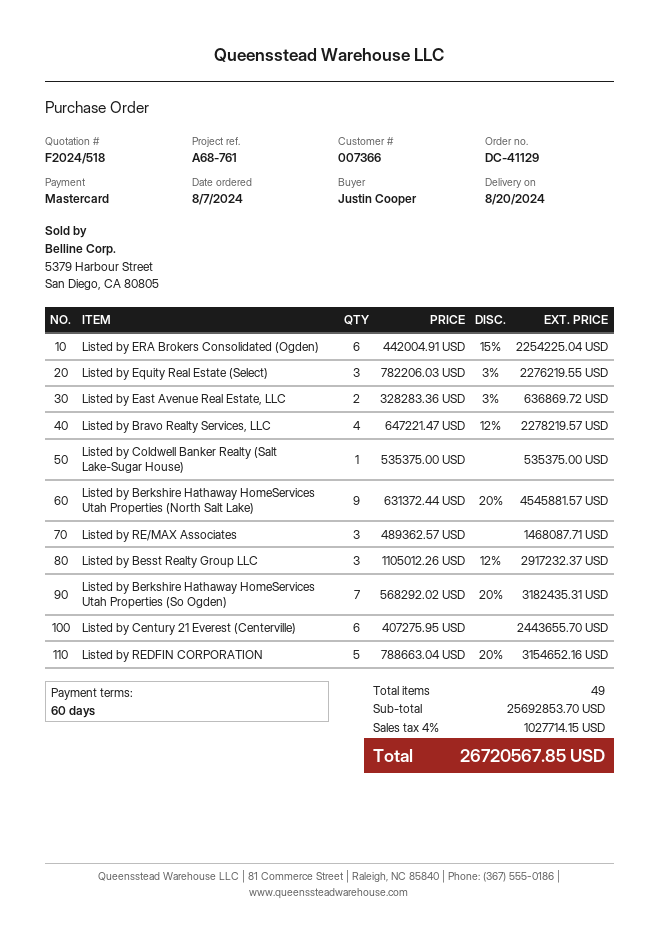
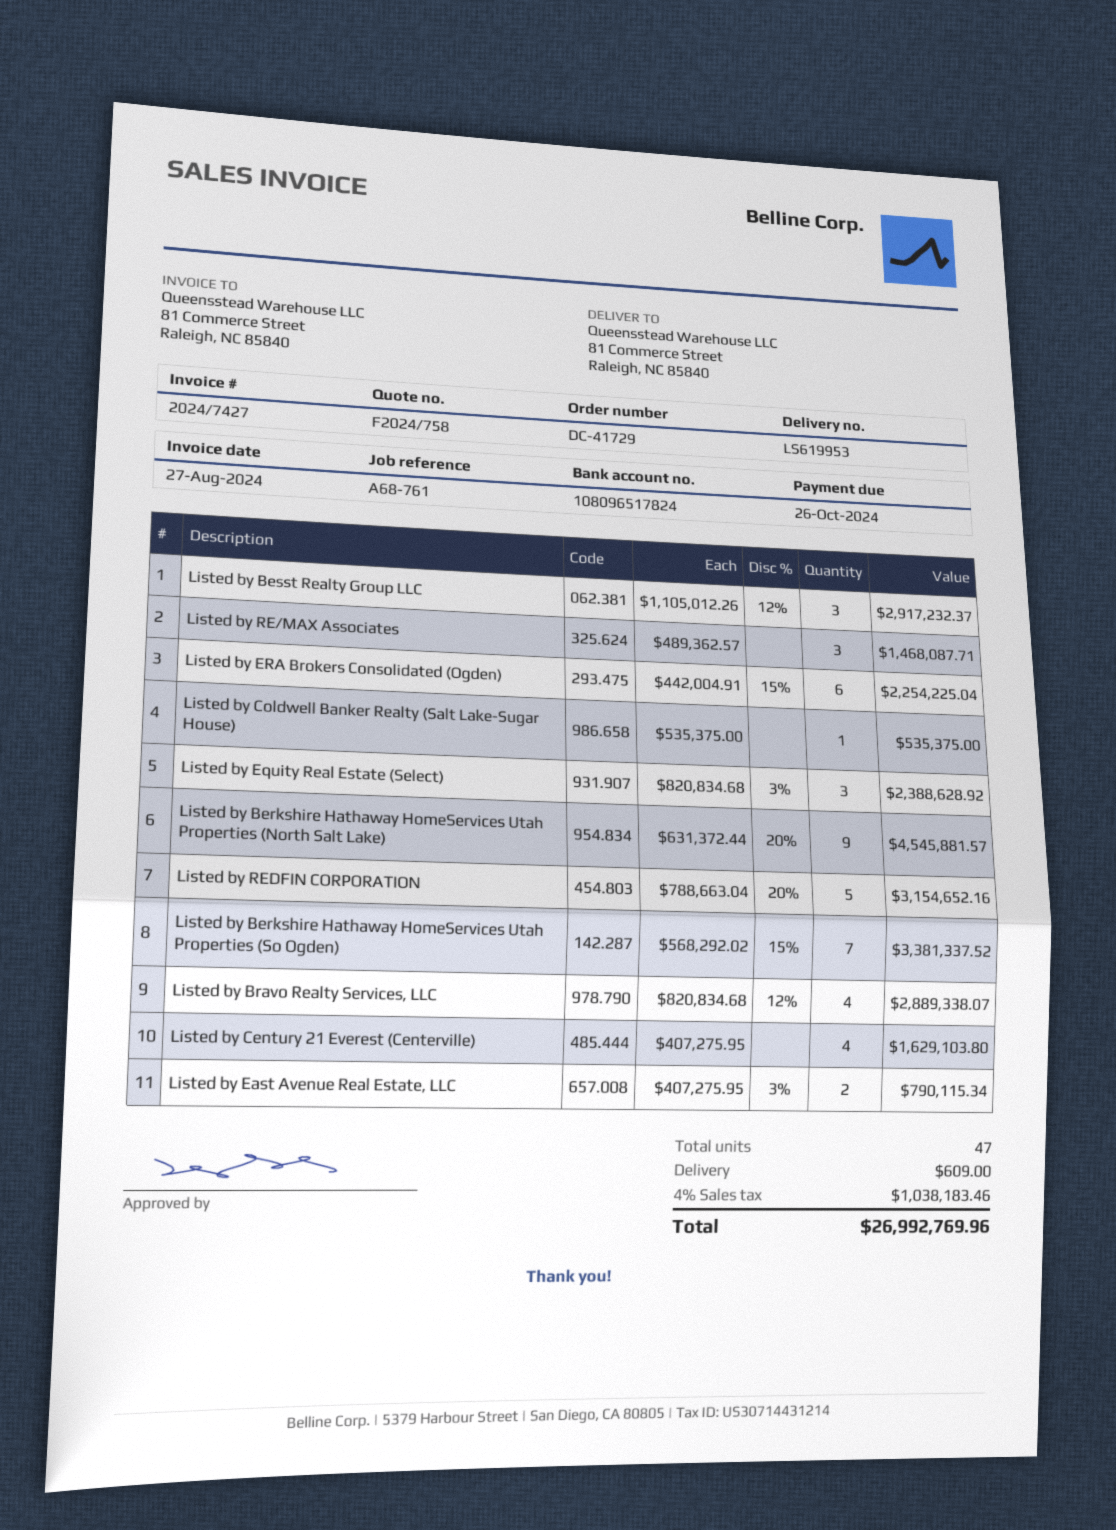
quote number: F2024/518 -> F2024/758
order number: DC-41129 -> DC-41729
Listed by Equity Real Estate (Select): 3 x 782206.03 - 3% = 2276219.55 -> 3 x 820834.68 - 3% = 2388628.92
Listed by East Avenue Real Estate, LLC: 2 x 328283.36 - 3% = 636869.72 -> 2 x 407275.95 - 3% = 790115.34
Listed by Bravo Realty Services, LLC: 4 x 647221.47 - 12% = 2278219.57 -> 4 x 820834.68 - 12% = 2889338.07
Listed by Berkshire Hathaway HomeServices Utah Properties (So Ogden): 7 x 568292.02 - 20% = 3182435.31 -> 7 x 568292.02 - 15% = 3381337.52
Listed by Century 21 Everest (Centerville): 6 x 407275.95 = 2443655.70 -> 4 x 407275.95 = 1629103.80
total quantity: 49 -> 47
shipping: none -> 609.00
tax: 4% = 1027714.15 -> 4% = 1038183.46
total: 26720567.85 -> 26992769.96

